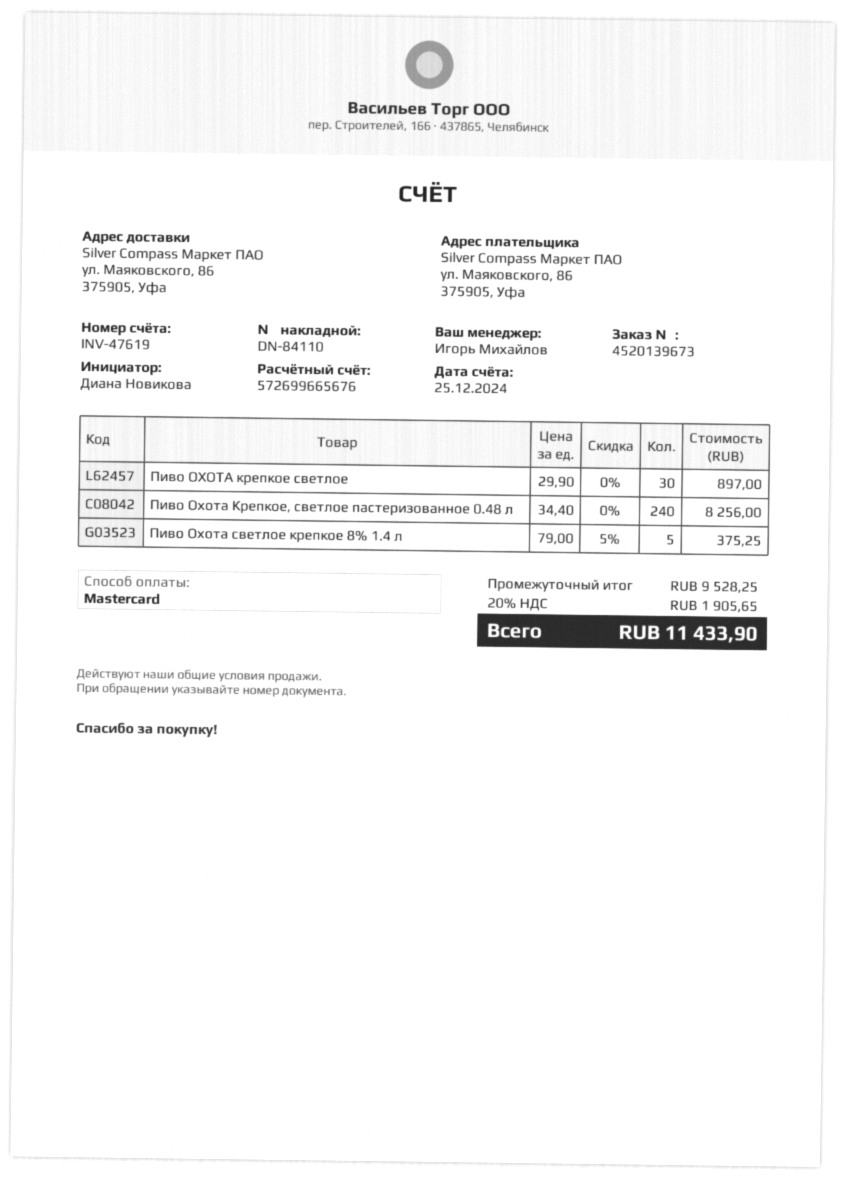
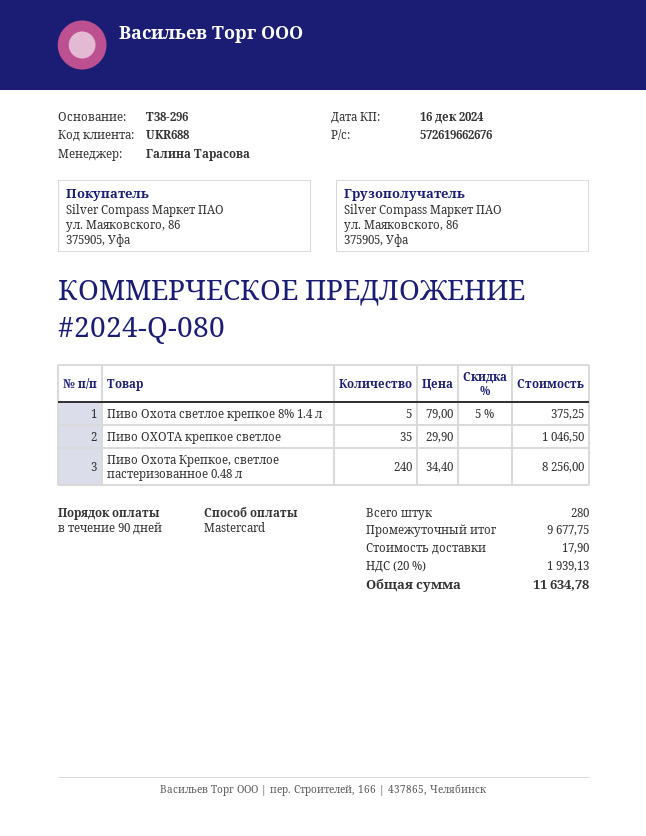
sales rep: Игорь Михайлов -> Галина Тарасова
bank account: 572699665676 -> 572619662676
Пиво ОХОТА крепкое светлое: 30 x 29.90 = 897.00 -> 35 x 29.90 = 1046.50
subtotal: 9528.25 -> 9677.75
shipping: none -> 17.90
tax: 20% = 1905.65 -> 20% = 1939.13
total: 11433.90 -> 11634.78

